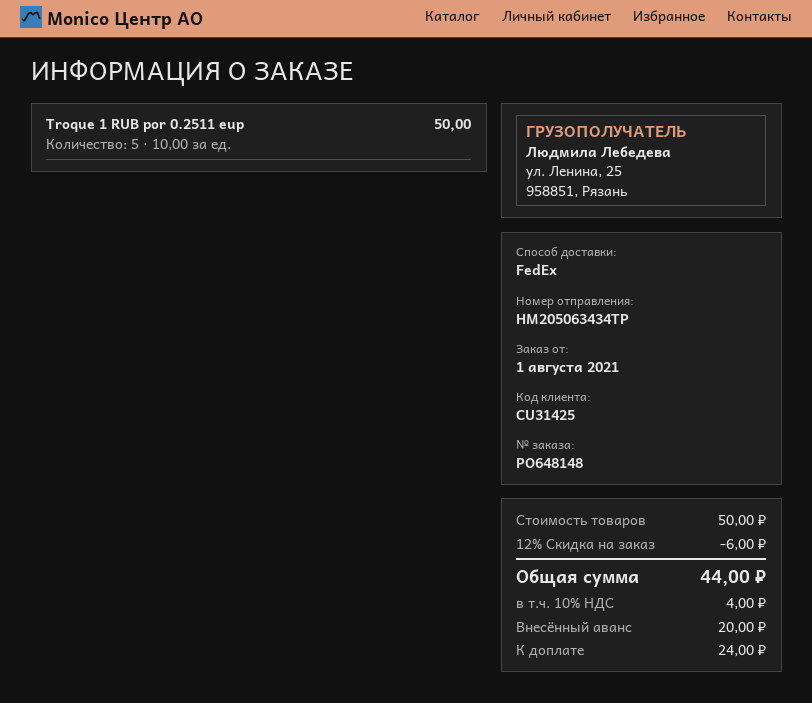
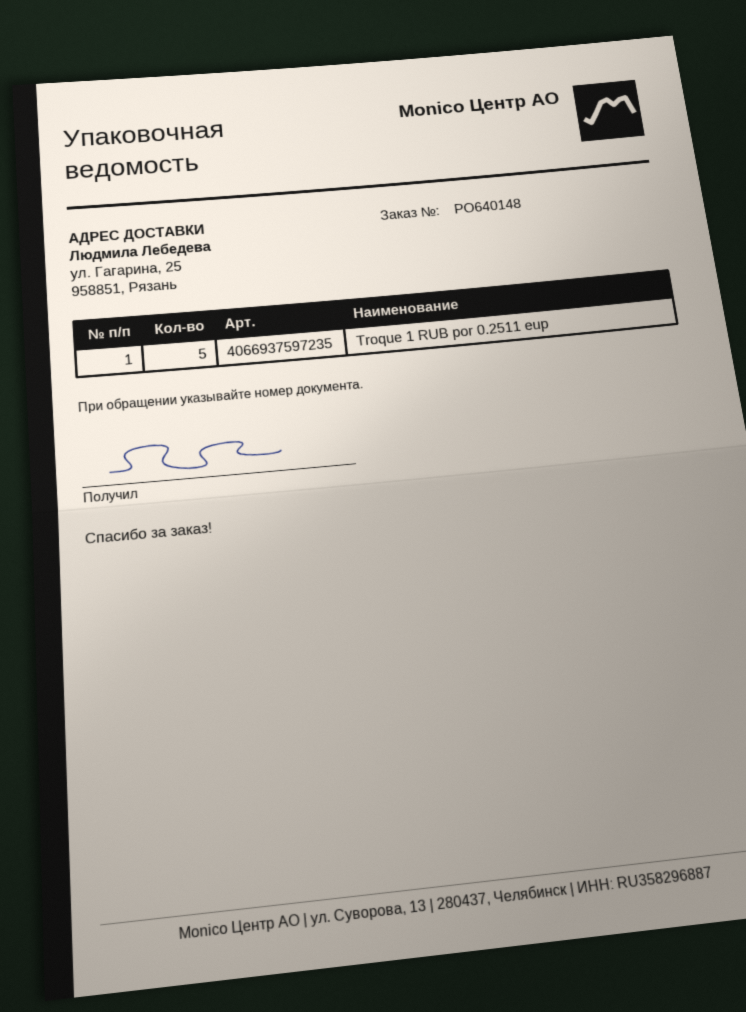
order number: PO648148 -> PO640148
ship to: ул. Ленина, 25, 958851, Рязань -> ул. Гагарина, 25, 958851, Рязань

